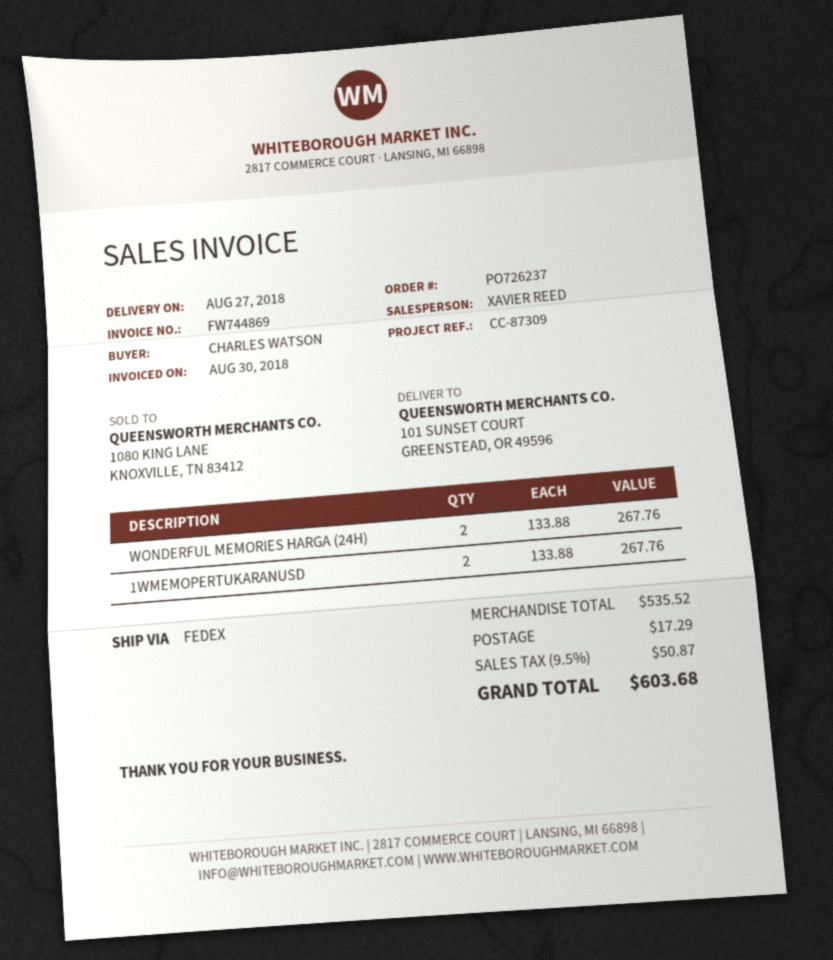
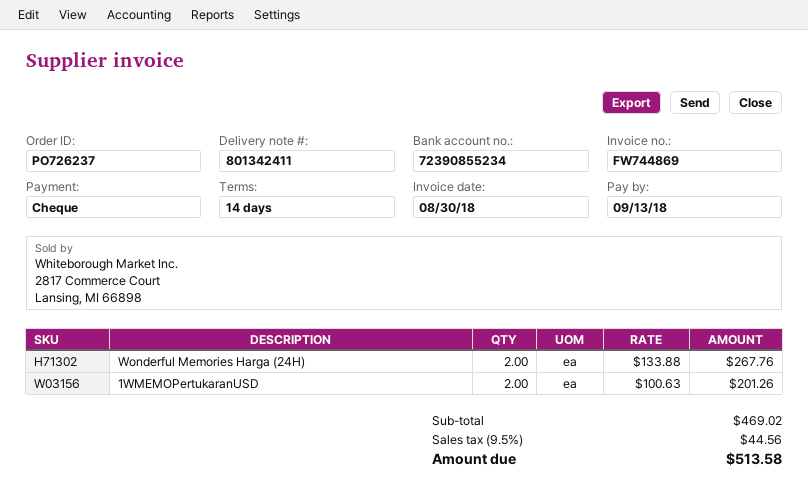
1WMEMOPERTUKARANUSD: 2 x 133.88 = 267.76 -> 2 x 100.63 = 201.26
subtotal: 535.52 -> 469.02
shipping: 17.29 -> none
tax: 9.5% = 50.87 -> 9.5% = 44.56
total: 603.68 -> 513.58

